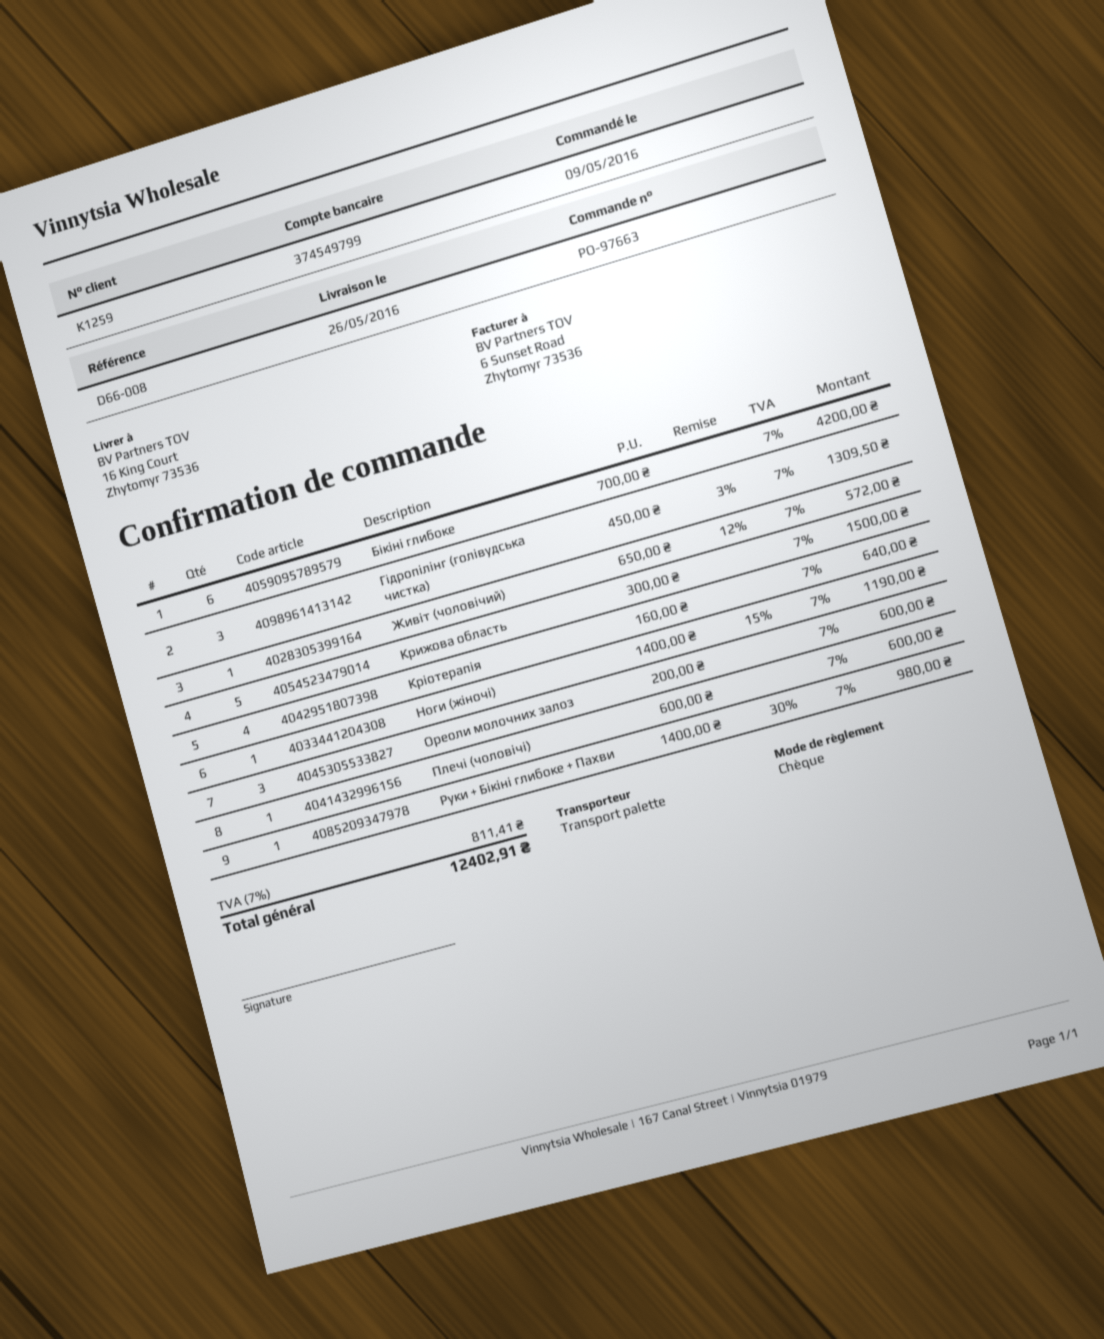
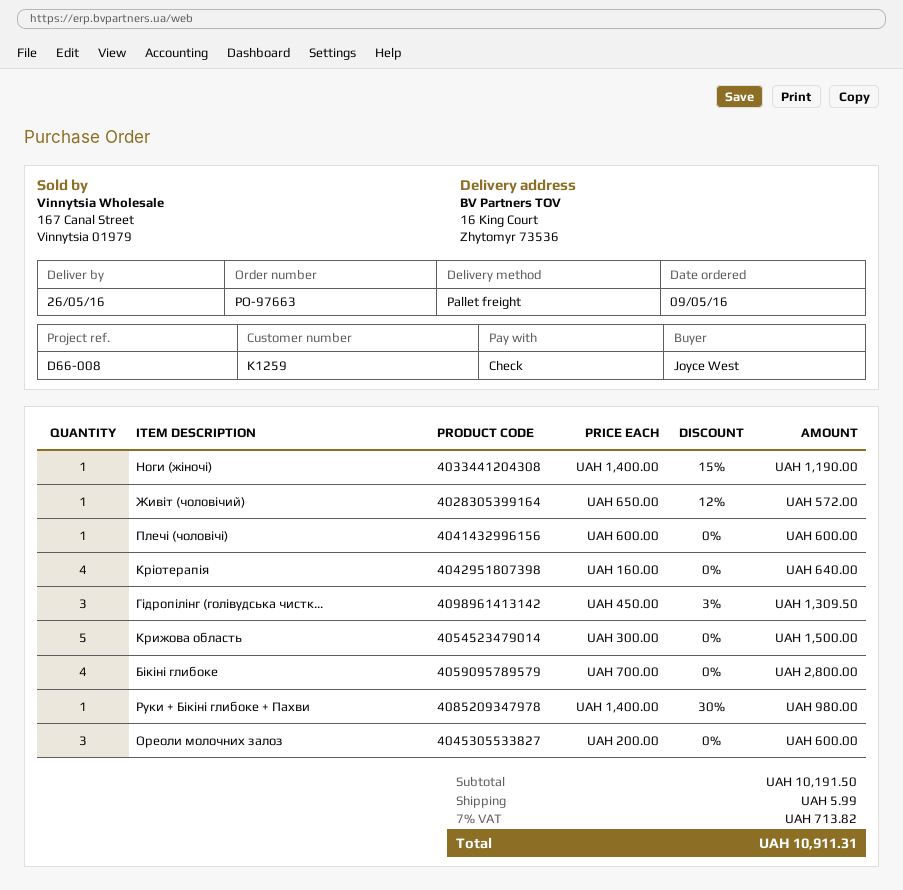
Бікіні глибоке: 6 x 700.00 = 4200.00 -> 4 x 700.00 = 2800.00
shipping: none -> 5.99
tax: 7% = 811.41 -> 7% = 713.82
total: 12402.91 -> 10911.31

